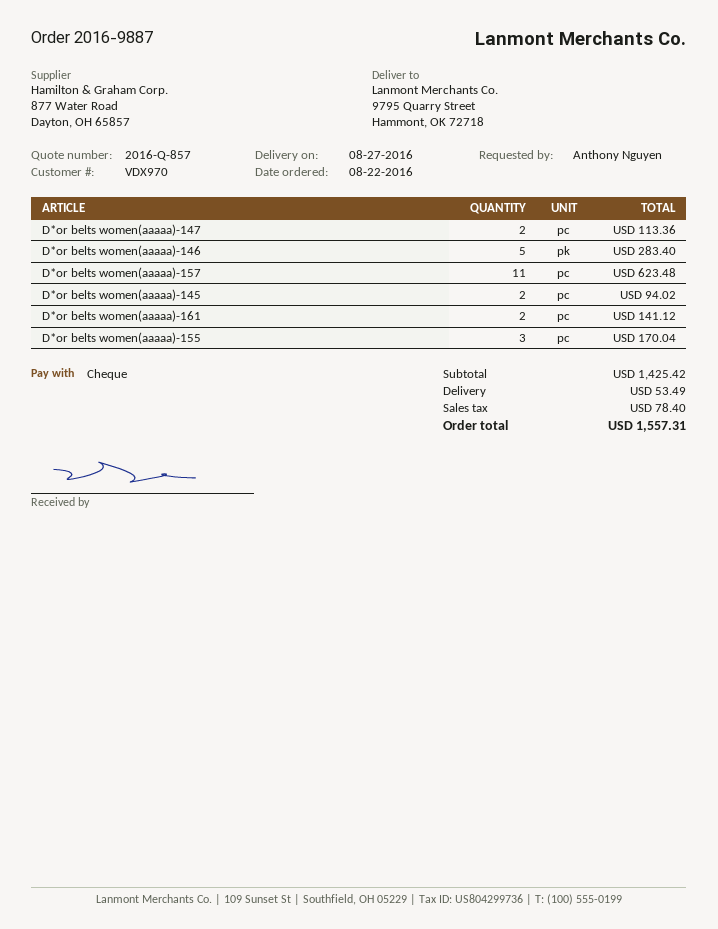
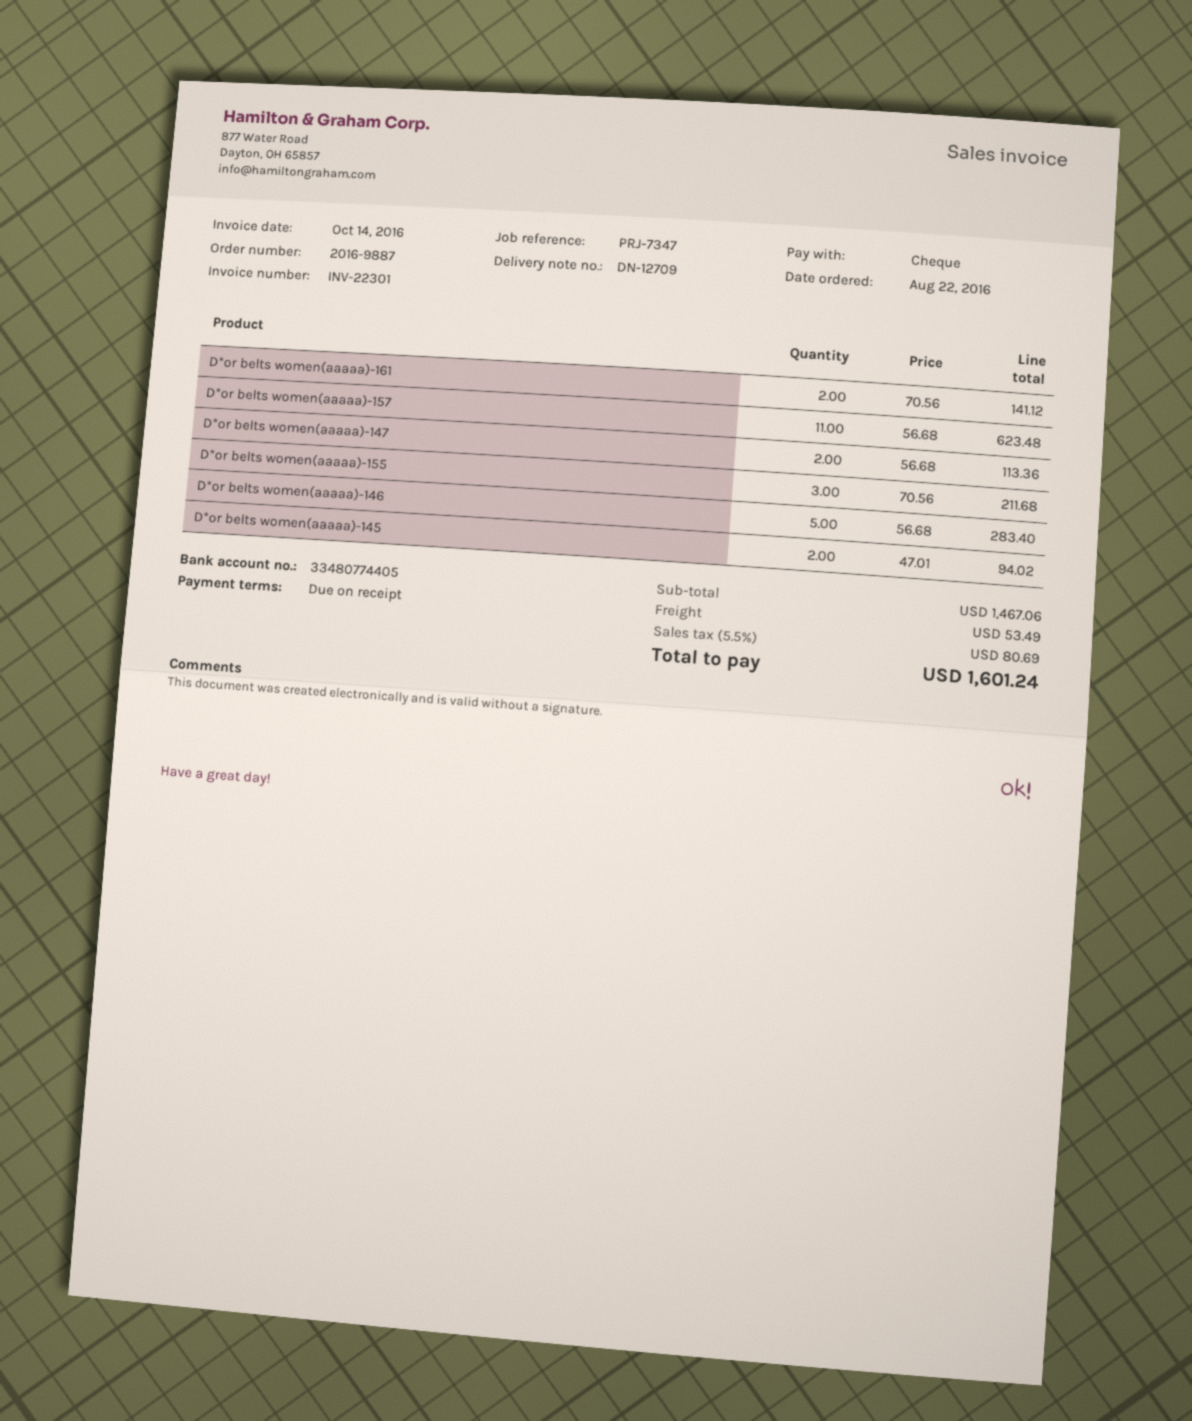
D*or belts women(aaaaa)-155: 3 for 170.04 -> 3 for 211.68
subtotal: 1425.42 -> 1467.06
tax: 78.40 -> 80.69
total: 1557.31 -> 1601.24

